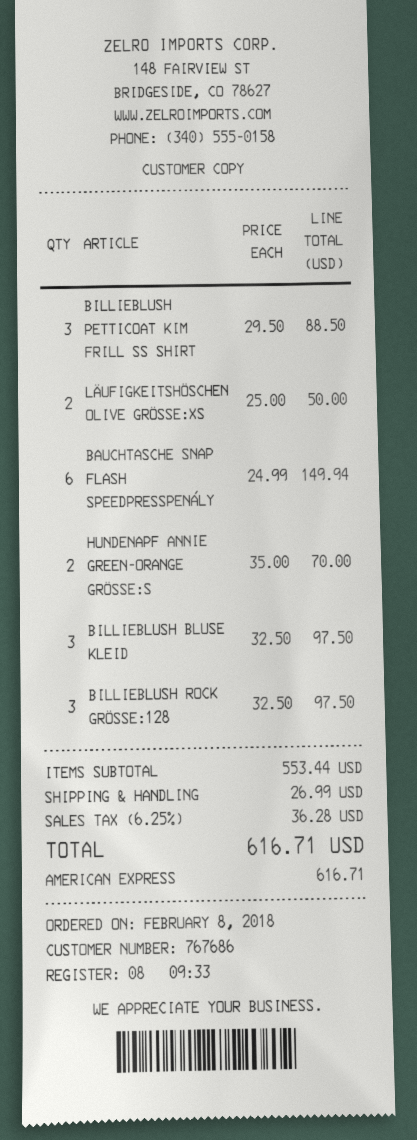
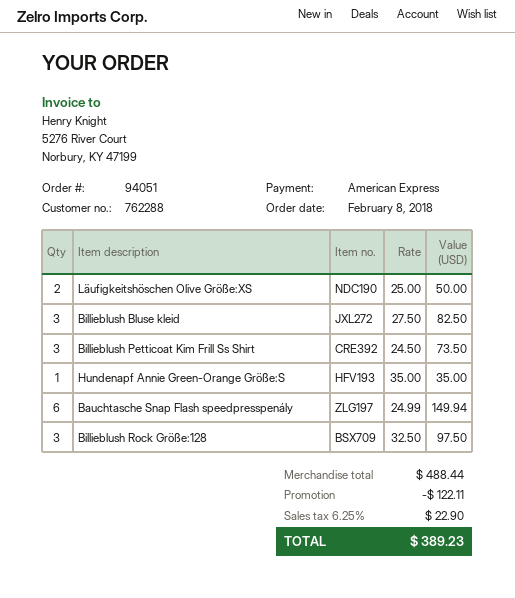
customer number: 767686 -> 762288
BILLIEBLUSH PETTICOAT KIM FRILL SS SHIRT: 3 x 29.50 = 88.50 -> 3 x 24.50 = 73.50
HUNDENAPF ANNIE GREEN-ORANGE GRÖSSE:S: 2 x 35.00 = 70.00 -> 1 x 35.00 = 35.00
BILLIEBLUSH BLUSE KLEID: 3 x 32.50 = 97.50 -> 3 x 27.50 = 82.50
subtotal: 553.44 -> 488.44
discount: none -> 122.11
shipping: 26.99 -> none
tax: 6.25% = 36.28 -> 6.25% = 22.90
total: 616.71 -> 389.23

